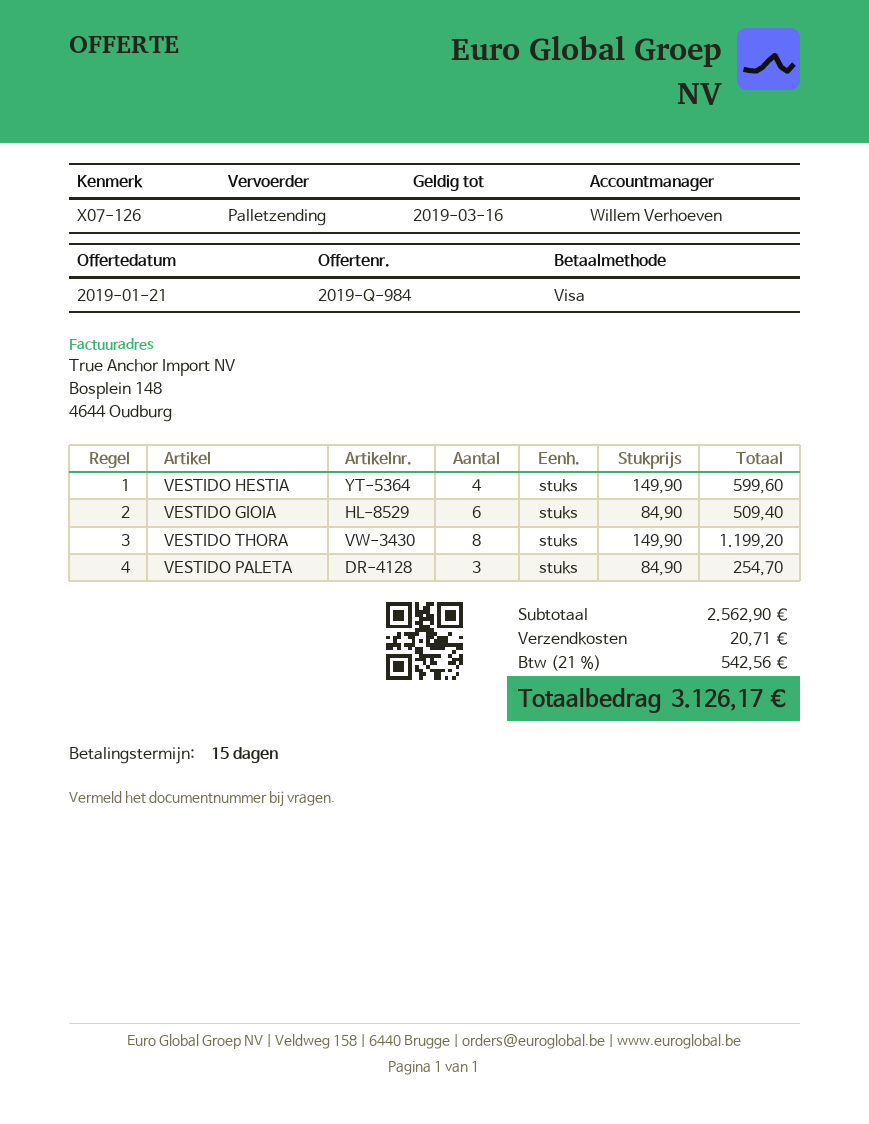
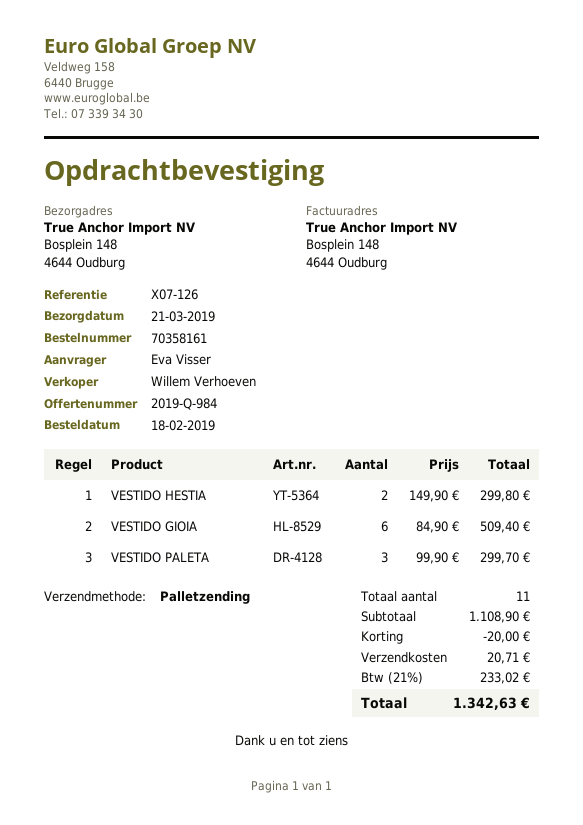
VESTIDO HESTIA: 4 x 149.90 = 599.60 -> 2 x 149.90 = 299.80
VESTIDO THORA: 8 x 149.90 = 1199.20 -> none
VESTIDO PALETA: 3 x 84.90 = 254.70 -> 3 x 99.90 = 299.70
subtotal: 2562.90 -> 1108.90
discount: none -> 20.00
tax: 21% = 542.56 -> 21% = 233.02
total: 3126.17 -> 1342.63

